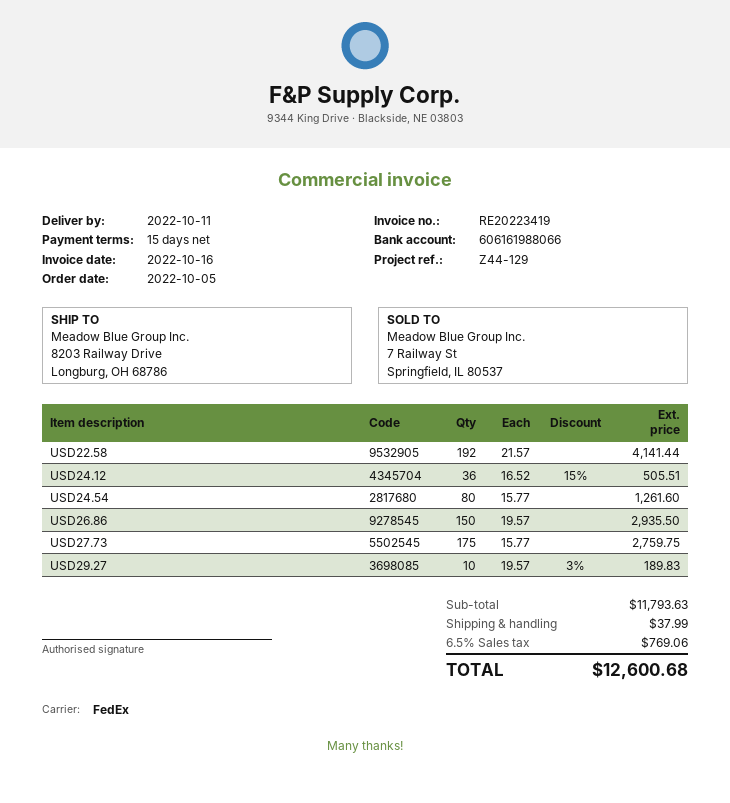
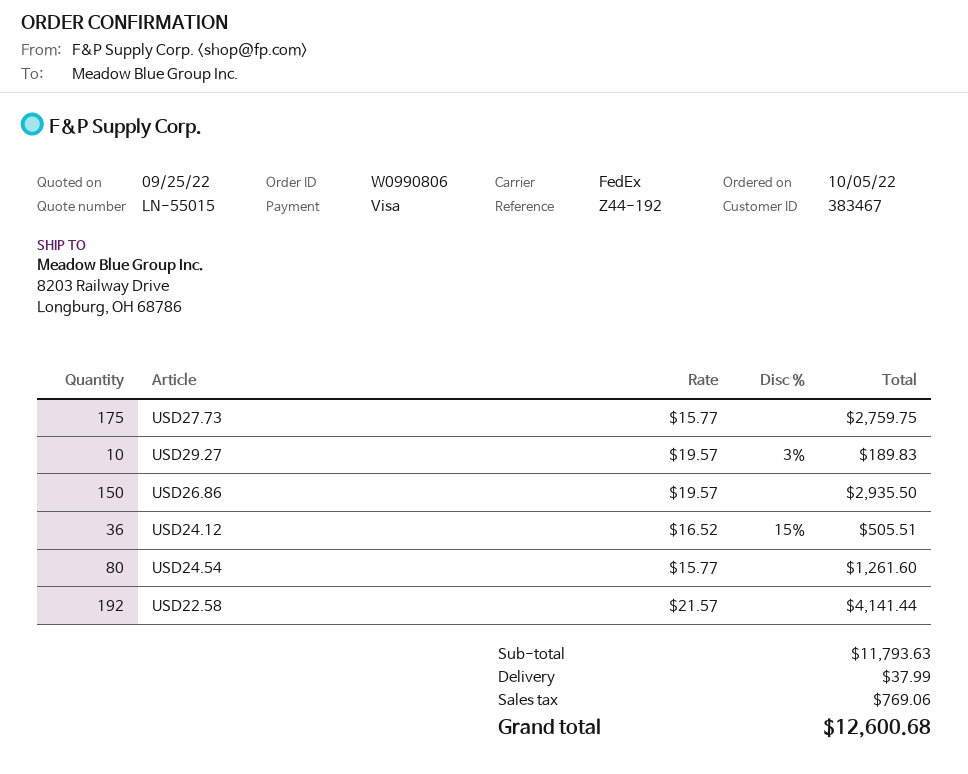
reference: Z44-129 -> Z44-192

